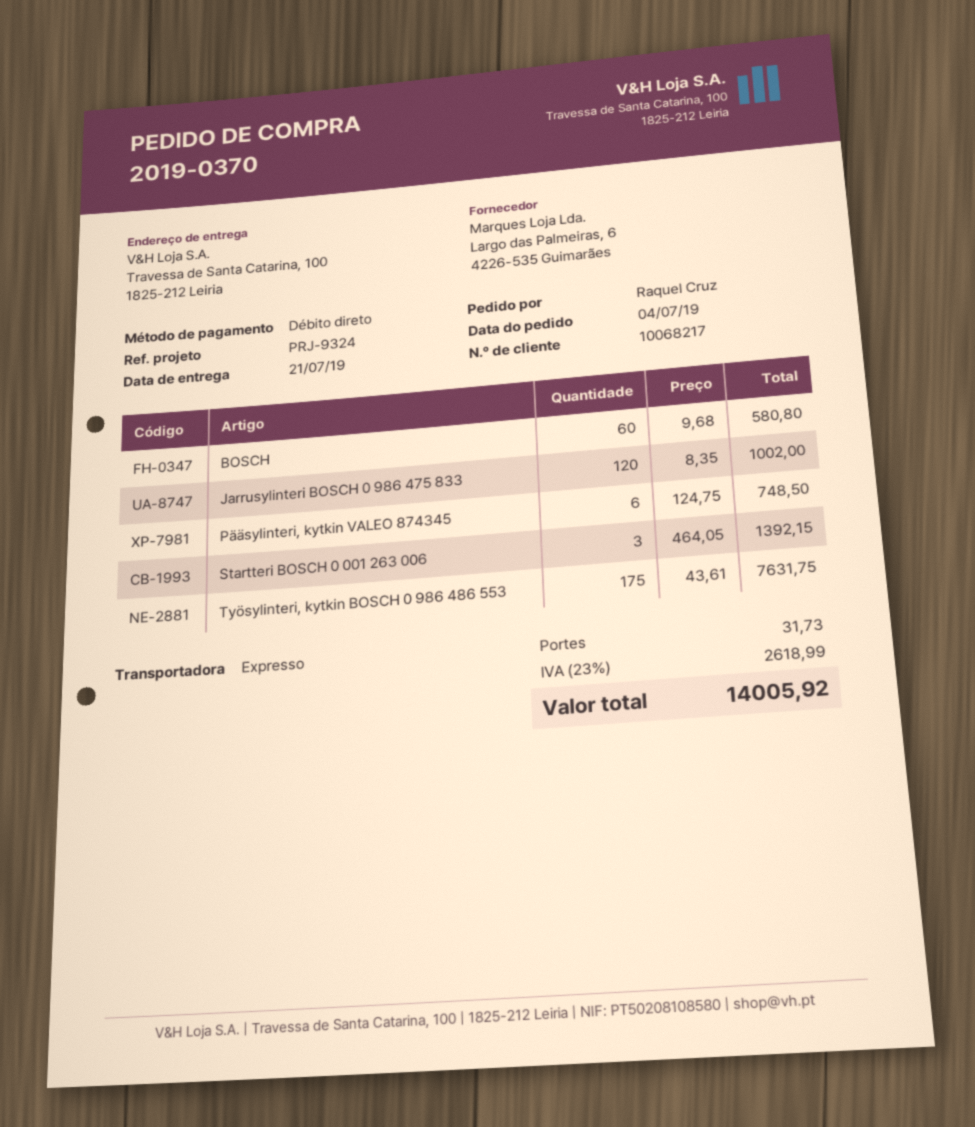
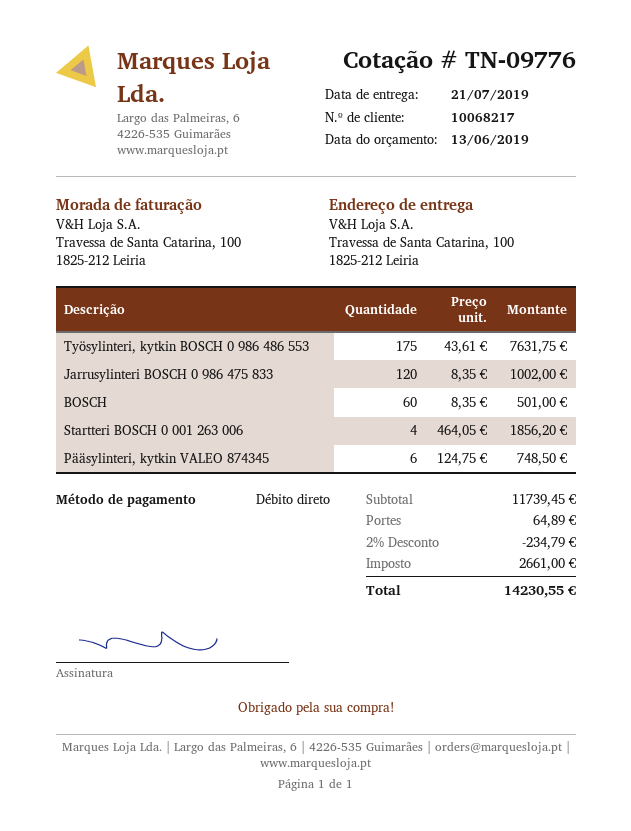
BOSCH: 60 x 9.68 = 580.80 -> 60 x 8.35 = 501.00
Startteri BOSCH 0 001 263 006: 3 x 464.05 = 1392.15 -> 4 x 464.05 = 1856.20
discount: none -> 2% = 234.79
shipping: 31.73 -> 64.89
tax: 2618.99 -> 2661.00
total: 14005.92 -> 14230.55

